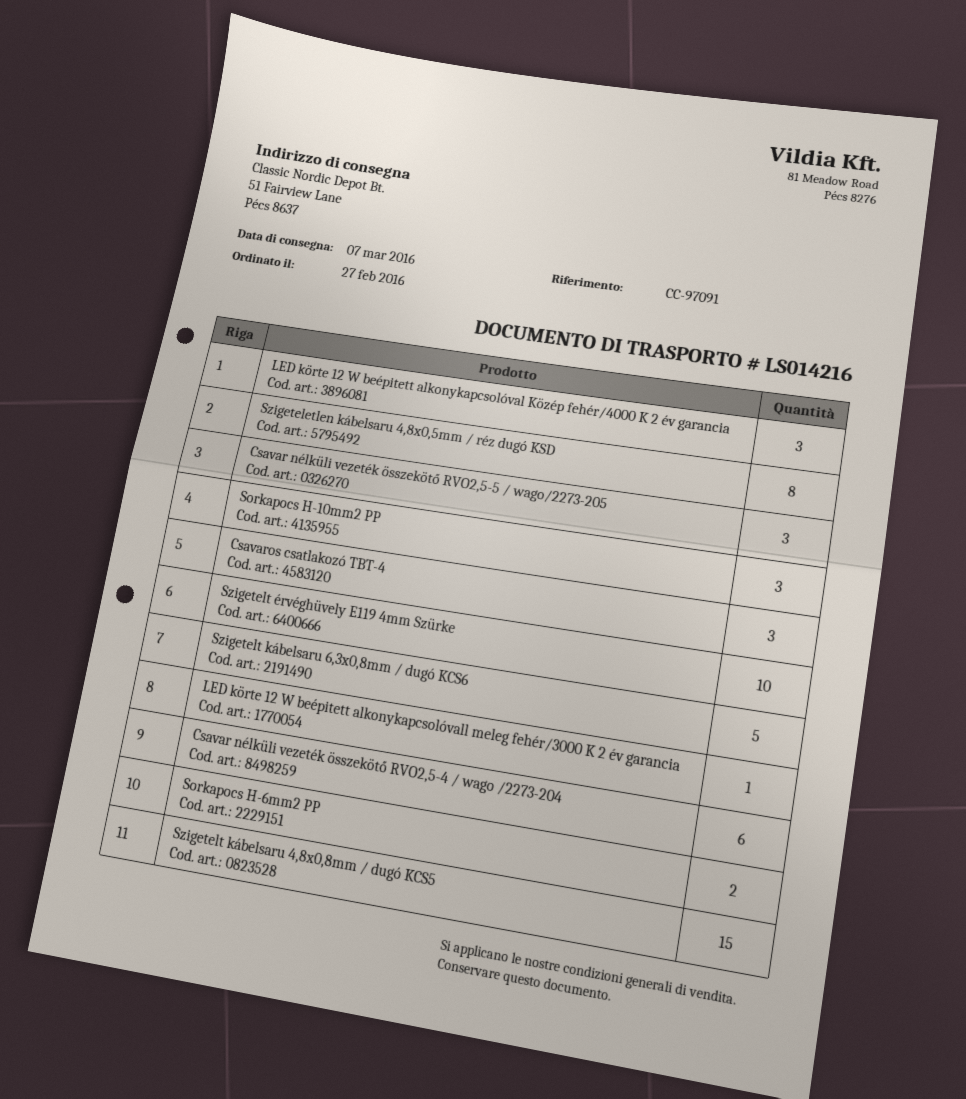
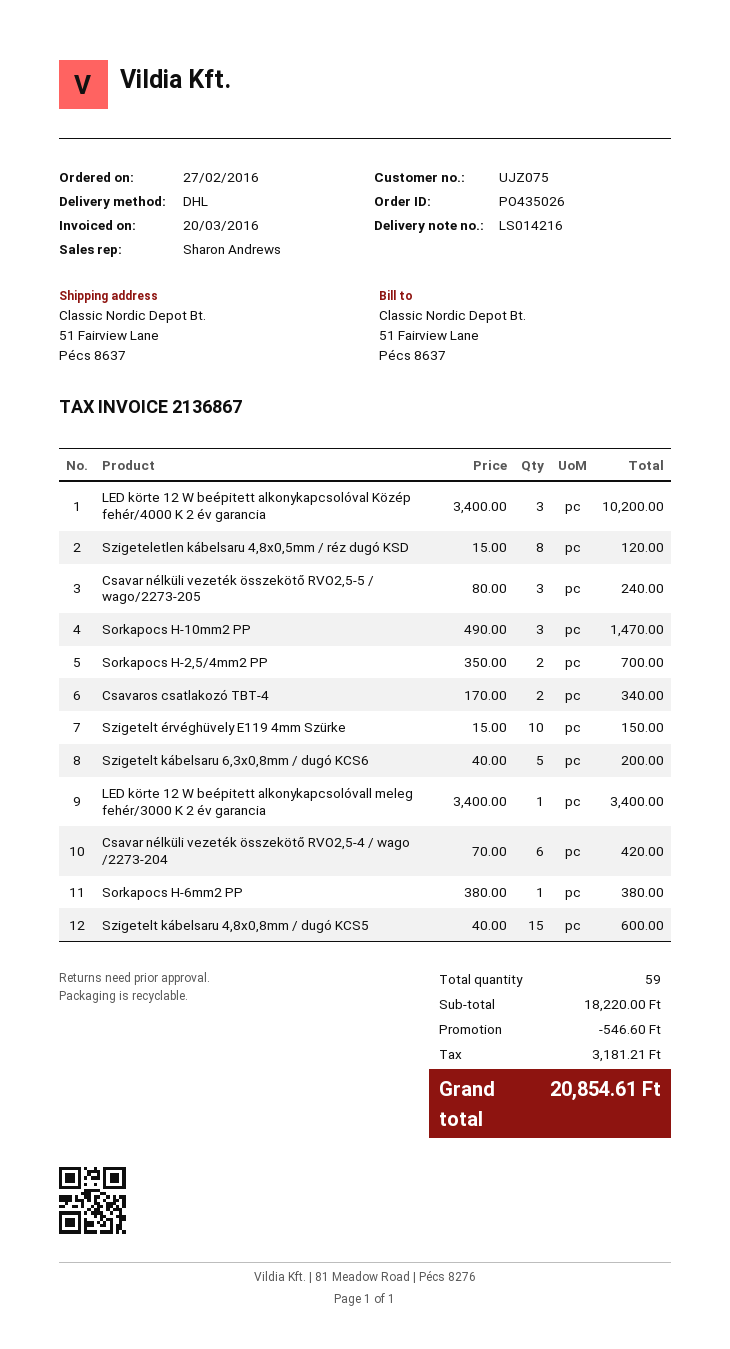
Csavaros csatlakozó TBT-4: 3 -> 2
Sorkapocs H-6mm2 PP: 2 -> 1
Sorkapocs H-2,5/4mm2 PP: none -> 2

